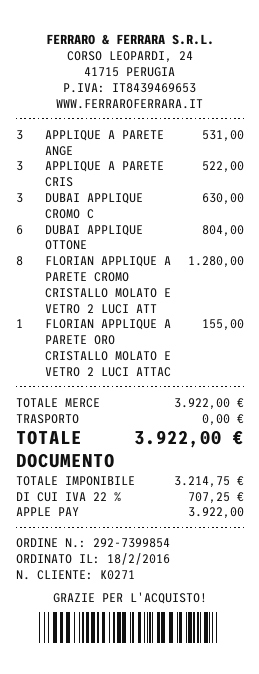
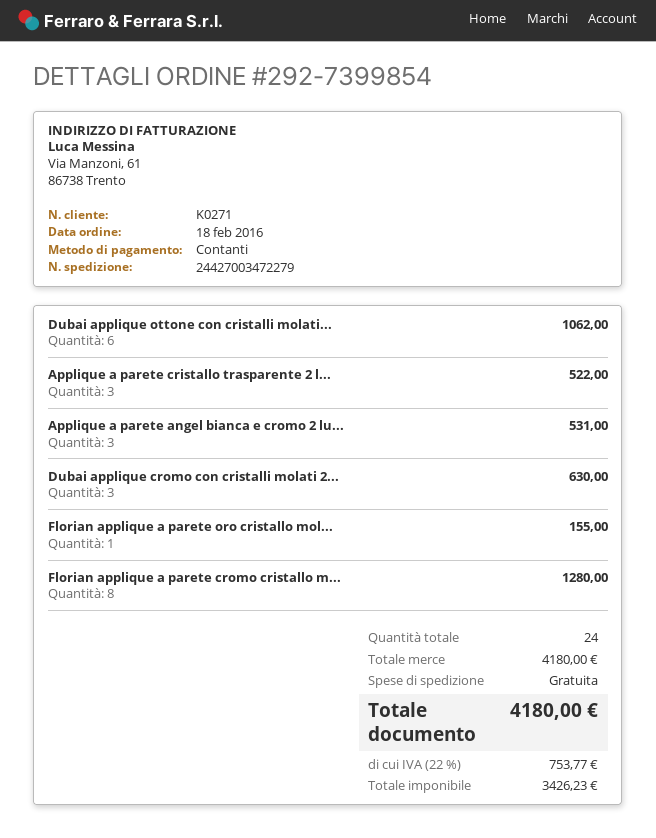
payment method: Apple Pay -> cash
DUBAI APPLIQUE OTTONE: 6 for 804.00 -> 6 for 1062.00
subtotal: 3922.00 -> 4180.00
net: 3214.75 -> 3426.23
tax: 22% = 707.25 -> 22% = 753.77
total: 3922.00 -> 4180.00

